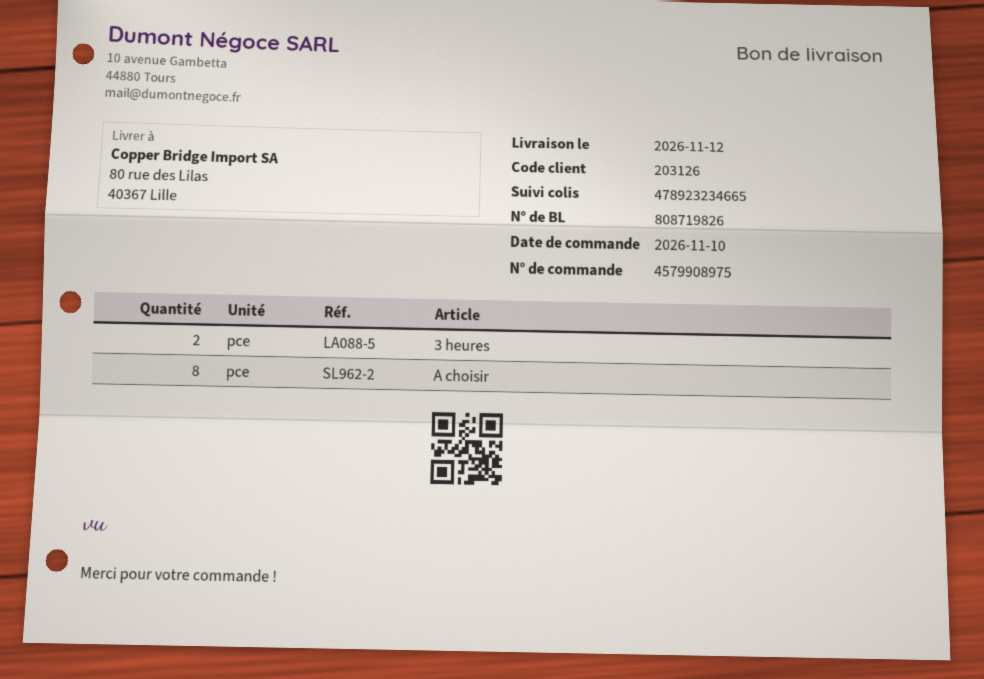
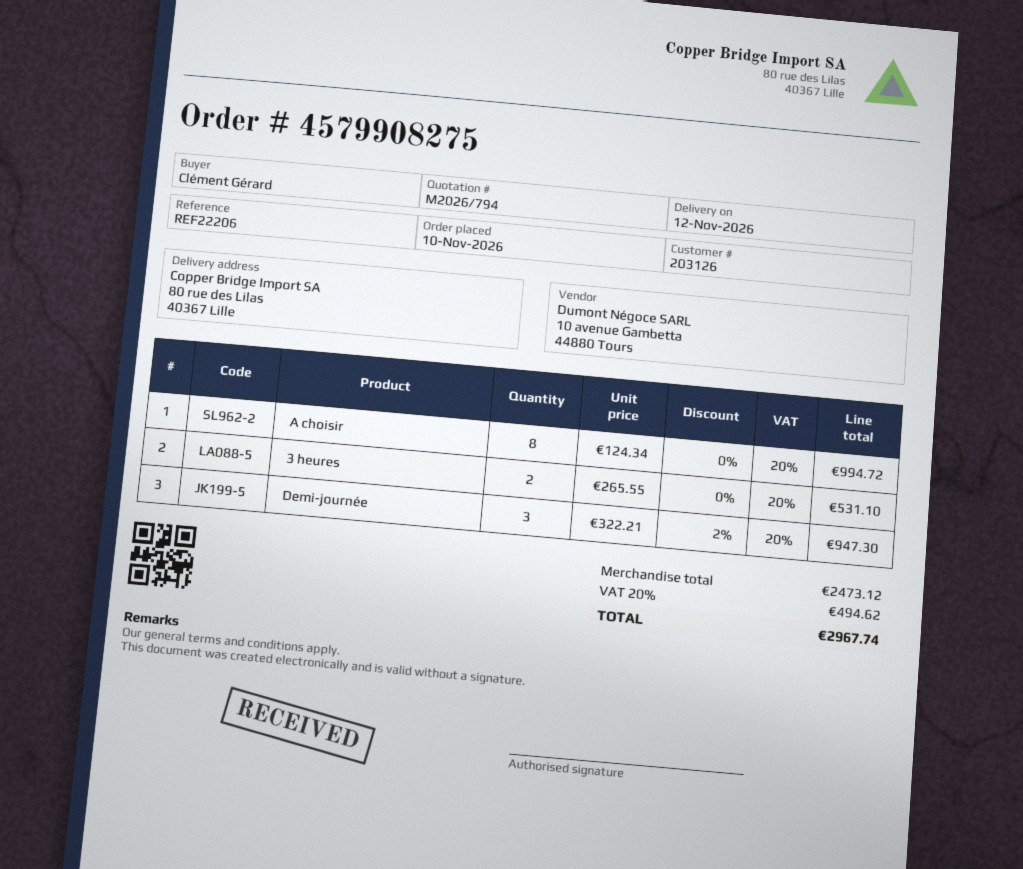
order number: 4579908975 -> 4579908275
Demi-journée: none -> 3

